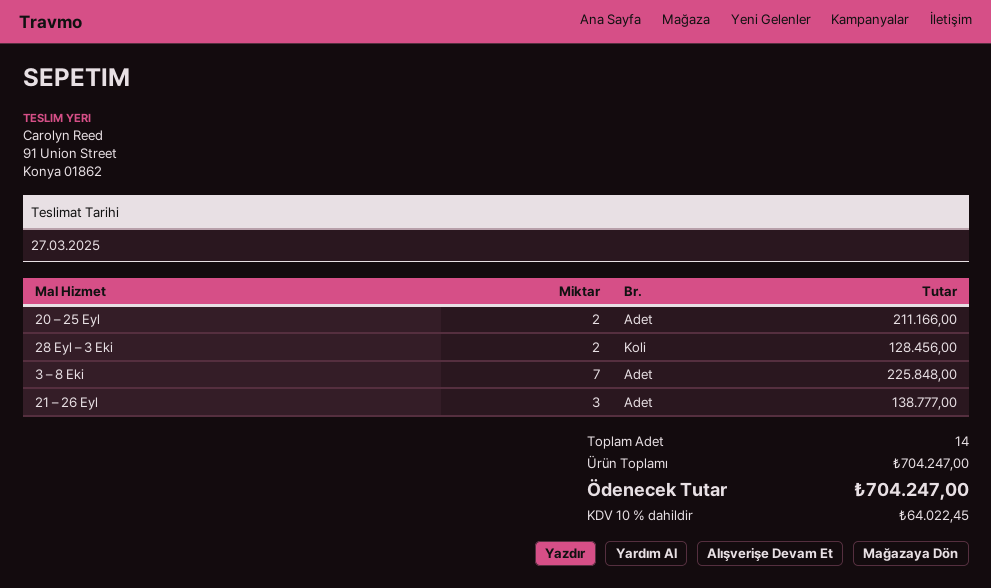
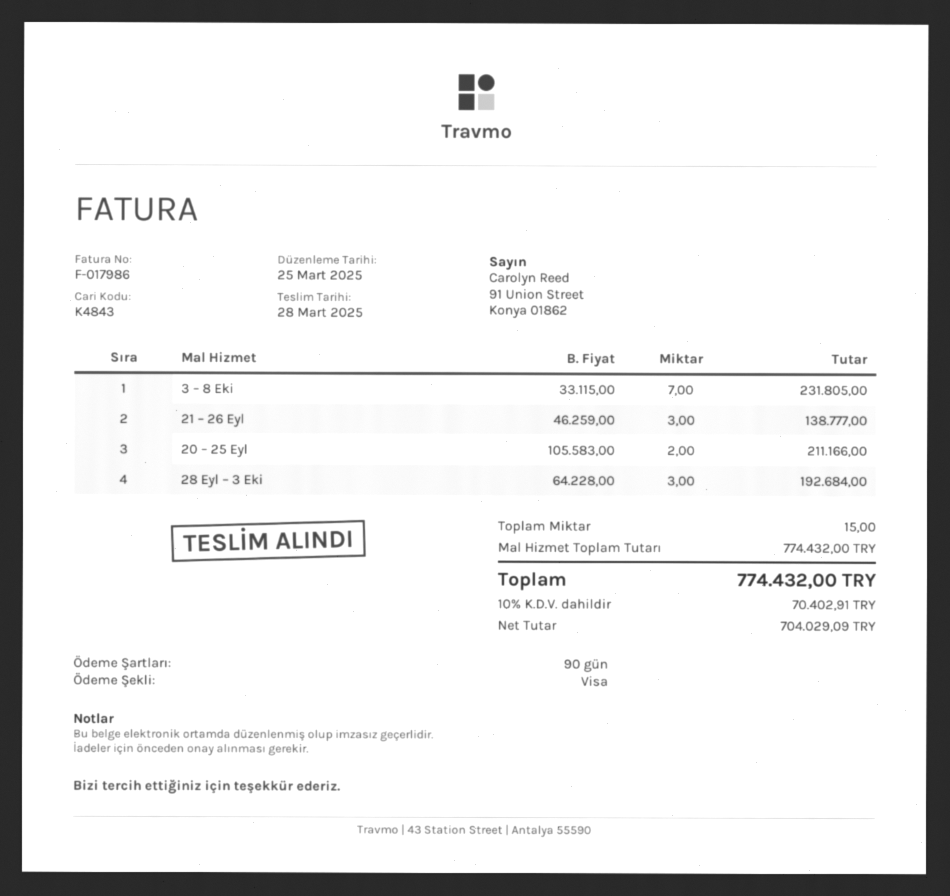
delivery date: 2025-03-27 -> 2025-03-28
28 Eyl – 3 Eki: 2 for 128456.00 -> 3 for 192684.00
3 – 8 Eki: 7 for 225848.00 -> 7 for 231805.00
total quantity: 14 -> 15
subtotal: 704247.00 -> 774432.00
tax: 10% = 64022.45 -> 10% = 70402.91
total: 704247.00 -> 774432.00

